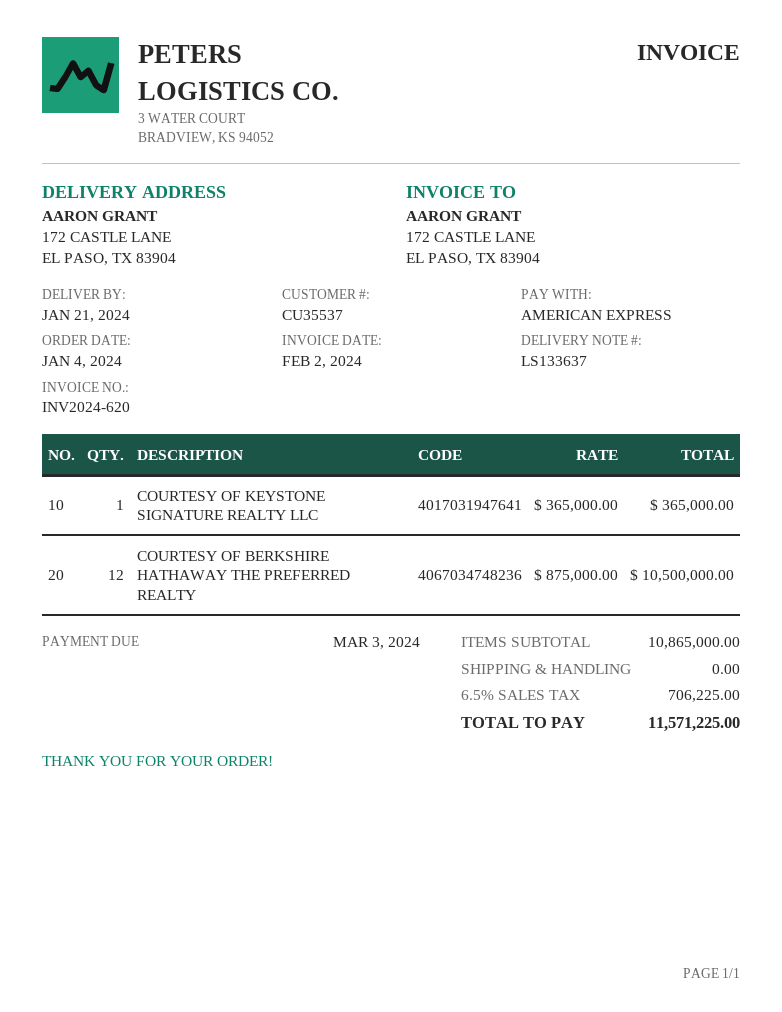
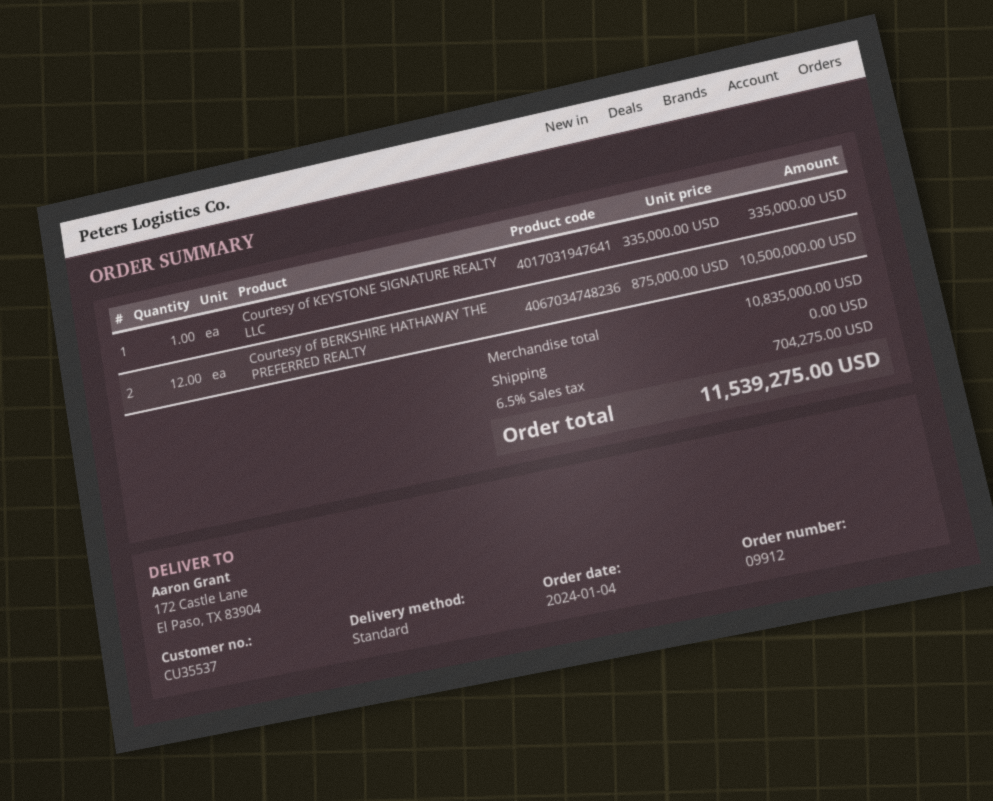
COURTESY OF KEYSTONE SIGNATURE REALTY LLC: 1 x 365000.00 = 365000.00 -> 1 x 335000.00 = 335000.00
subtotal: 10865000.00 -> 10835000.00
tax: 6.5% = 706225.00 -> 6.5% = 704275.00
total: 11571225.00 -> 11539275.00

